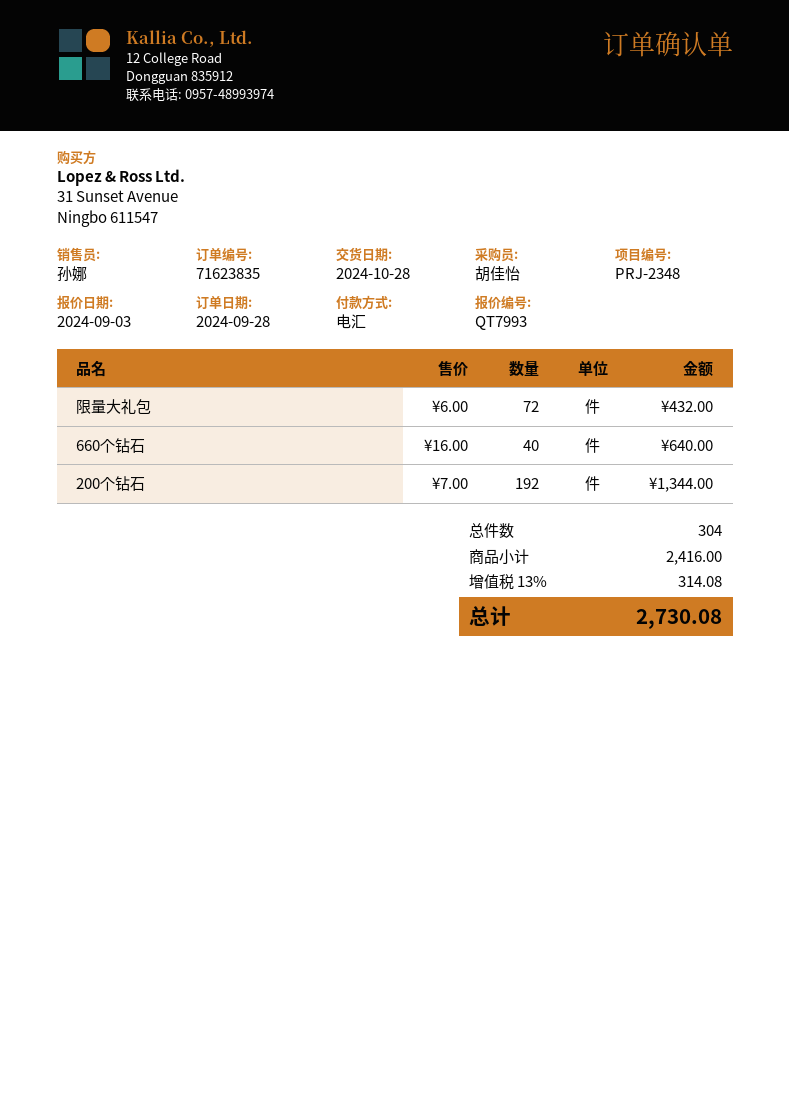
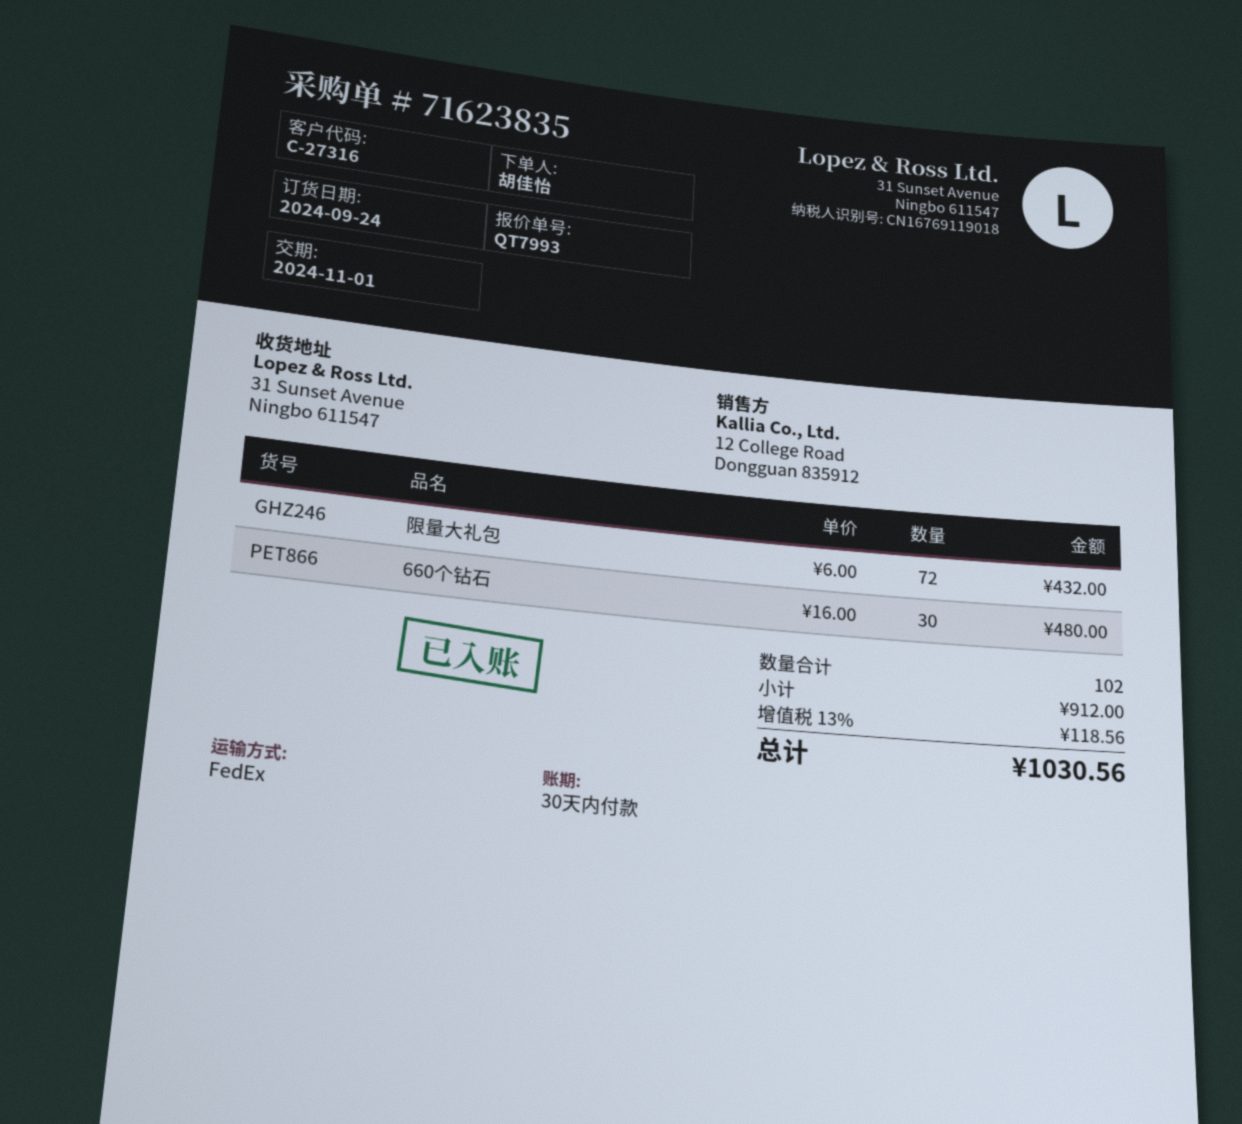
order date: 2024-09-28 -> 2024-09-24
delivery date: 2024-10-28 -> 2024-11-01
660个钻石: 40 x 16.00 = 640.00 -> 30 x 16.00 = 480.00
200个钻石: 192 x 7.00 = 1344.00 -> none
total quantity: 304 -> 102
subtotal: 2416.00 -> 912.00
tax: 13% = 314.08 -> 13% = 118.56
total: 2730.08 -> 1030.56

